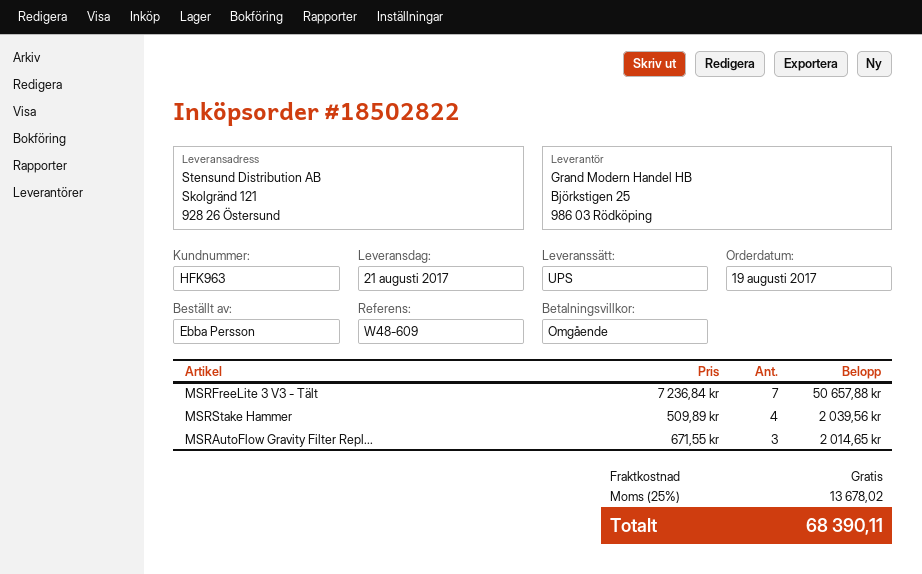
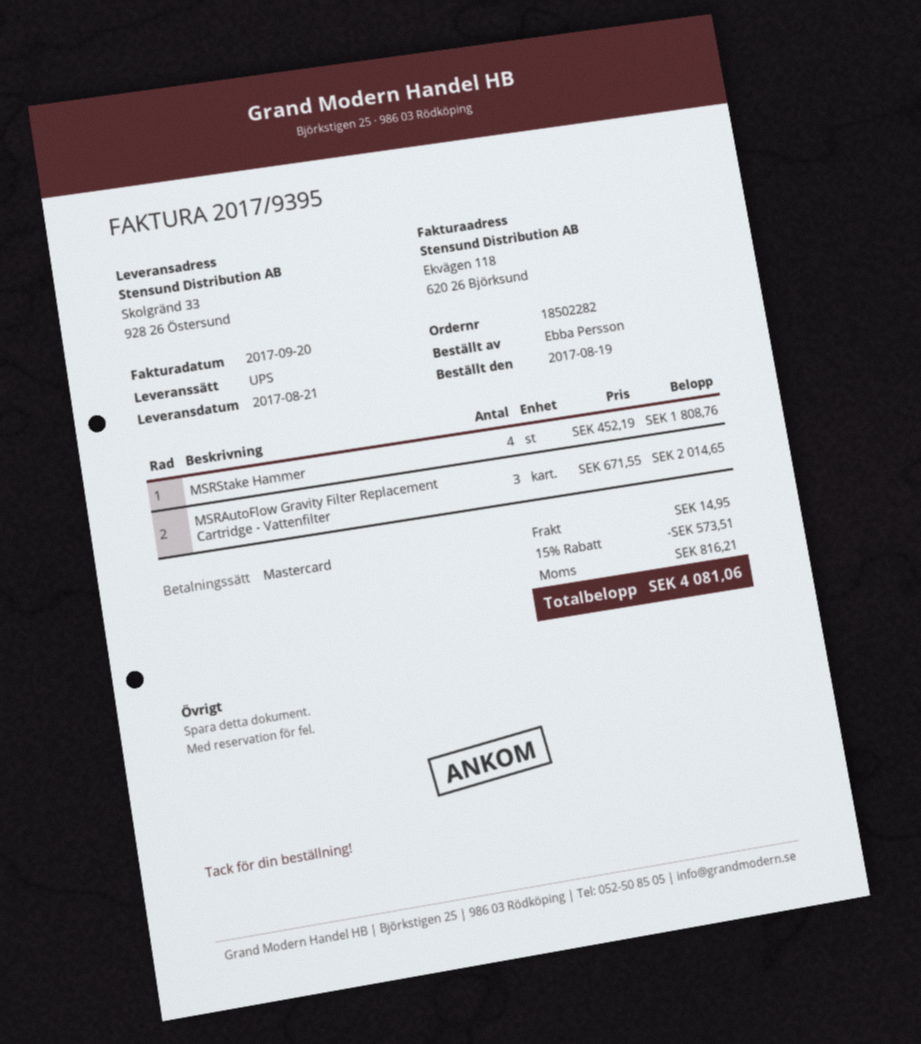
order number: 18502822 -> 18502282
ship to: Skolgränd 121, 928 26 Östersund -> Skolgränd 33, 928 26 Östersund
MSRFreeLite 3 V3 - Tält: 7 x 7236.84 = 50657.88 -> none
MSRStake Hammer: 4 x 509.89 = 2039.56 -> 4 x 452.19 = 1808.76
discount: none -> 15% = 573.51
shipping: 0.00 -> 14.95
tax: 13678.02 -> 816.21
total: 68390.11 -> 4081.06

